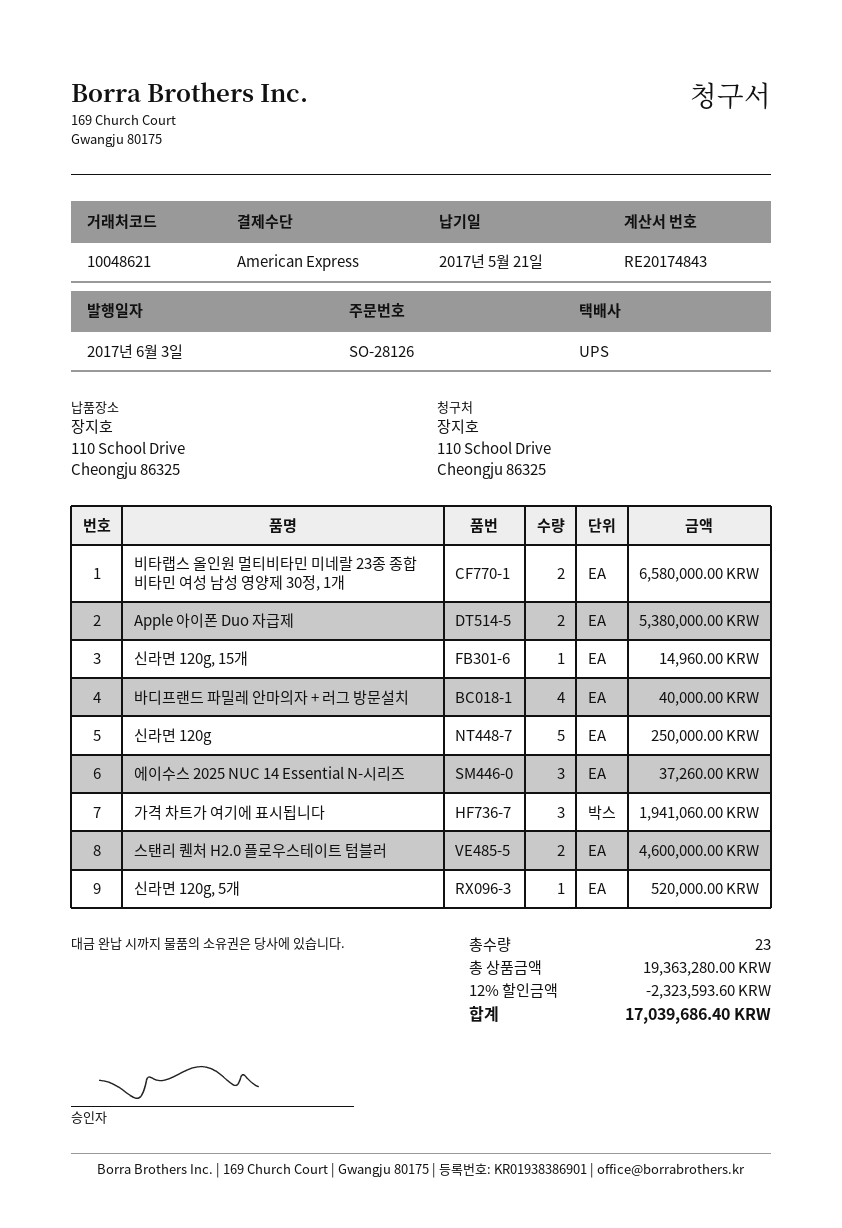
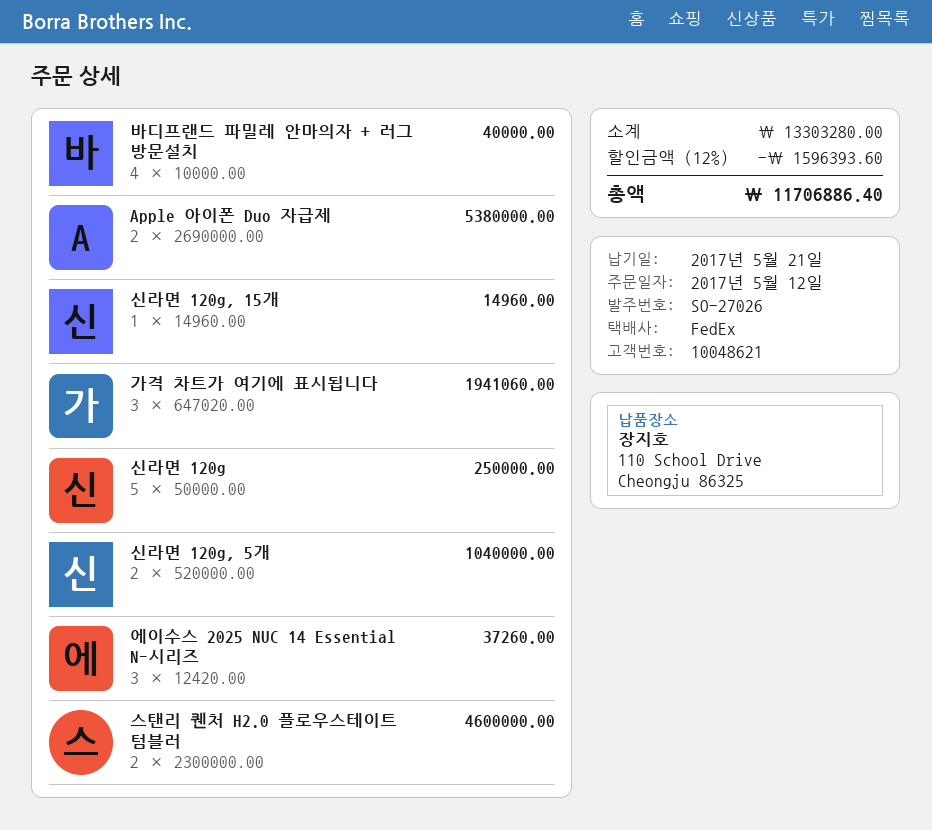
order number: SO-28126 -> SO-27026
shipping method: UPS -> FedEx
비타랩스 올인원 멀티비타민 미네랄 23종 종합 비타민 여성 남성 영양제 30정, 1개: 2 for 6580000.00 -> none
신라면 120g, 5개: 1 for 520000.00 -> 2 for 1040000.00
subtotal: 19363280.00 -> 13303280.00
discount: 12% = 2323593.60 -> 12% = 1596393.60
total: 17039686.40 -> 11706886.40

